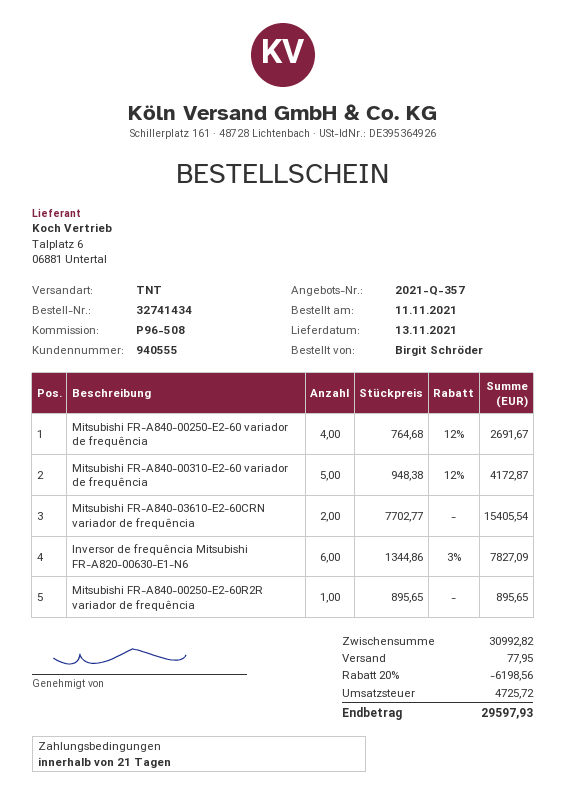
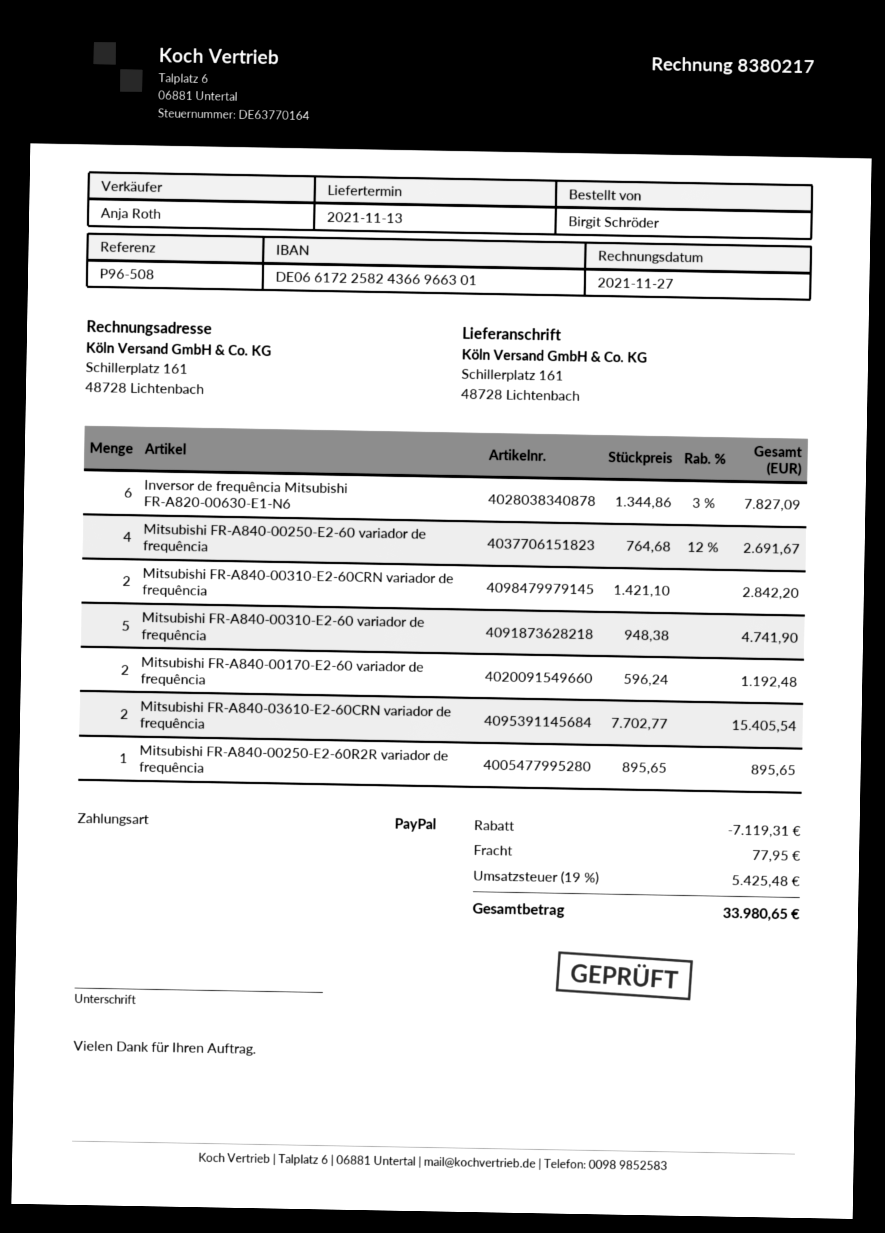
Mitsubishi FR-A840-00310-E2-60 variador de frequência: 5 x 948.38 - 12% = 4172.87 -> 5 x 948.38 = 4741.90
Mitsubishi FR-A840-00310-E2-60CRN variador de frequência: none -> 2 x 1421.10 = 2842.20
Mitsubishi FR-A840-00170-E2-60 variador de frequência: none -> 2 x 596.24 = 1192.48
discount: 6198.56 -> 7119.31
tax: 4725.72 -> 5425.48
total: 29597.93 -> 33980.65

